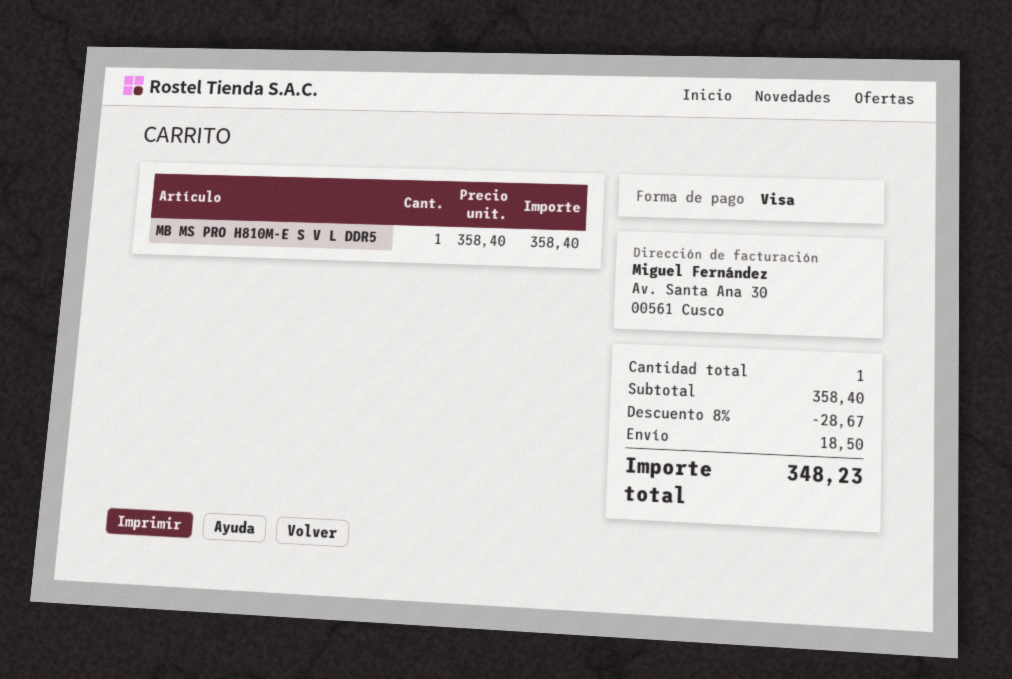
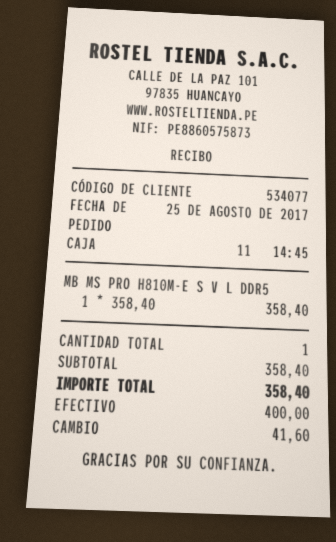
payment method: Visa -> cash
discount: 8% = 28.67 -> none
shipping: 18.50 -> none
total: 348.23 -> 358.40

